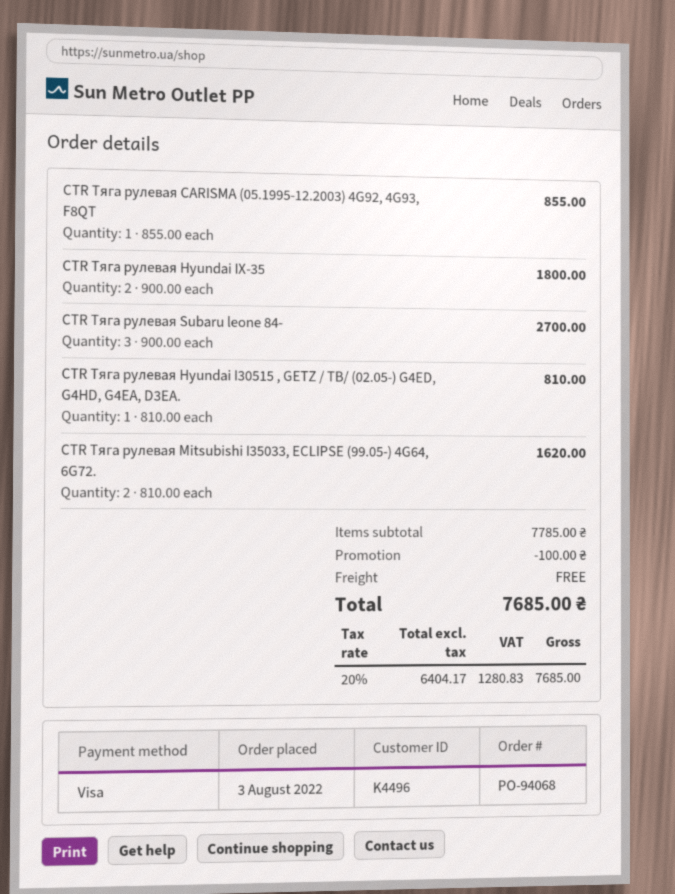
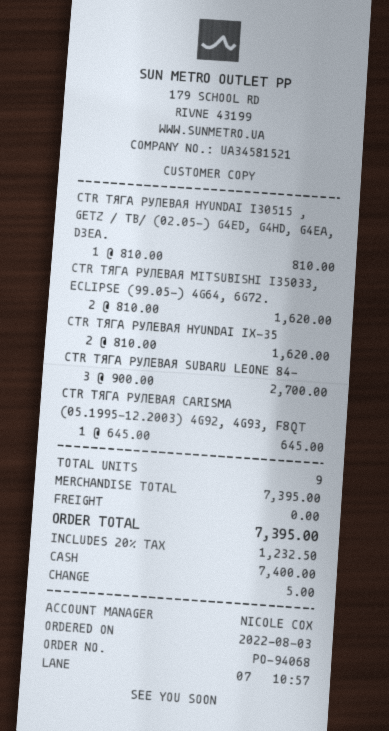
payment method: Visa -> cash
CTR Тяга рулевая CARISMA (05.1995-12.2003) 4G92, 4G93, F8QT: 1 x 855.00 = 855.00 -> 1 x 645.00 = 645.00
CTR Тяга рулевая Hyundai IX-35: 2 x 900.00 = 1800.00 -> 2 x 810.00 = 1620.00
subtotal: 7785.00 -> 7395.00
discount: 100.00 -> none
tax: 20% = 1280.83 -> 20% = 1232.50
total: 7685.00 -> 7395.00

